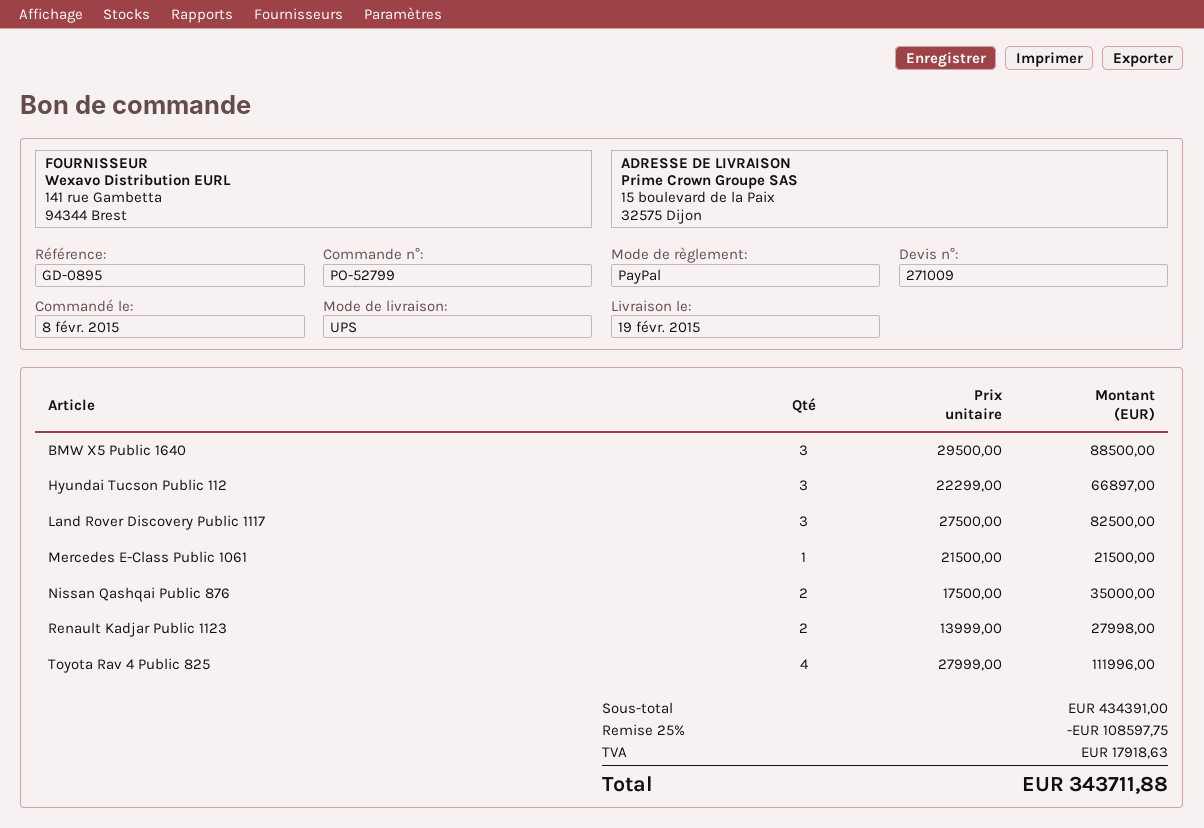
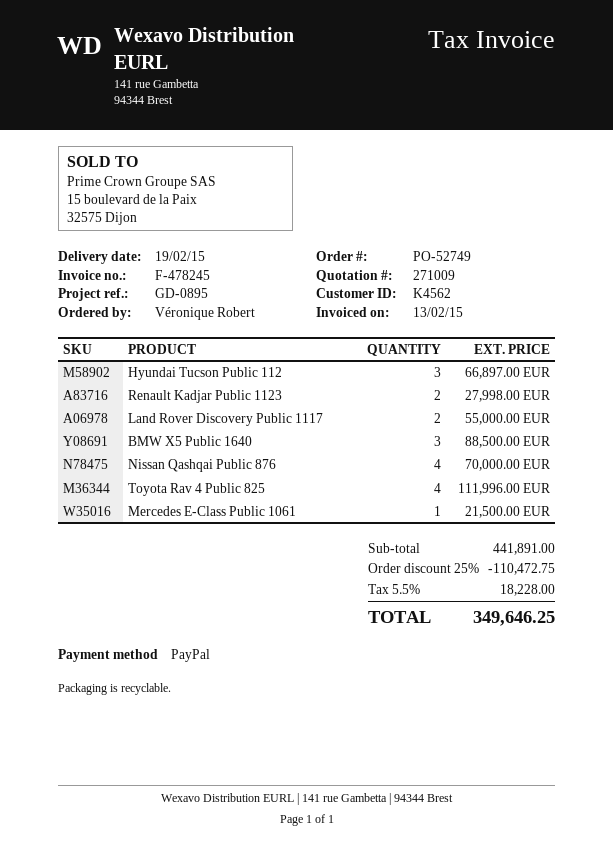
order number: PO-52799 -> PO-52749
Land Rover Discovery Public 1117: 3 for 82500.00 -> 2 for 55000.00
Nissan Qashqai Public 876: 2 for 35000.00 -> 4 for 70000.00
subtotal: 434391.00 -> 441891.00
discount: 25% = 108597.75 -> 25% = 110472.75
tax: 17918.63 -> 18228.00
total: 343711.88 -> 349646.25

